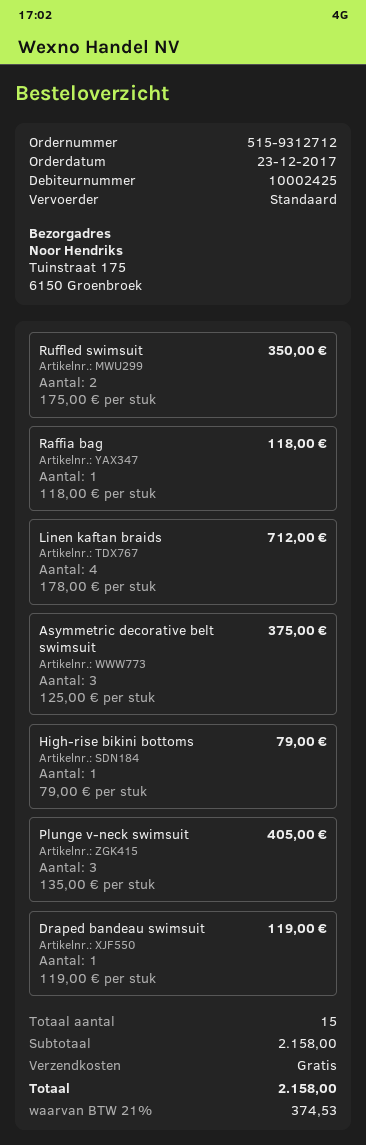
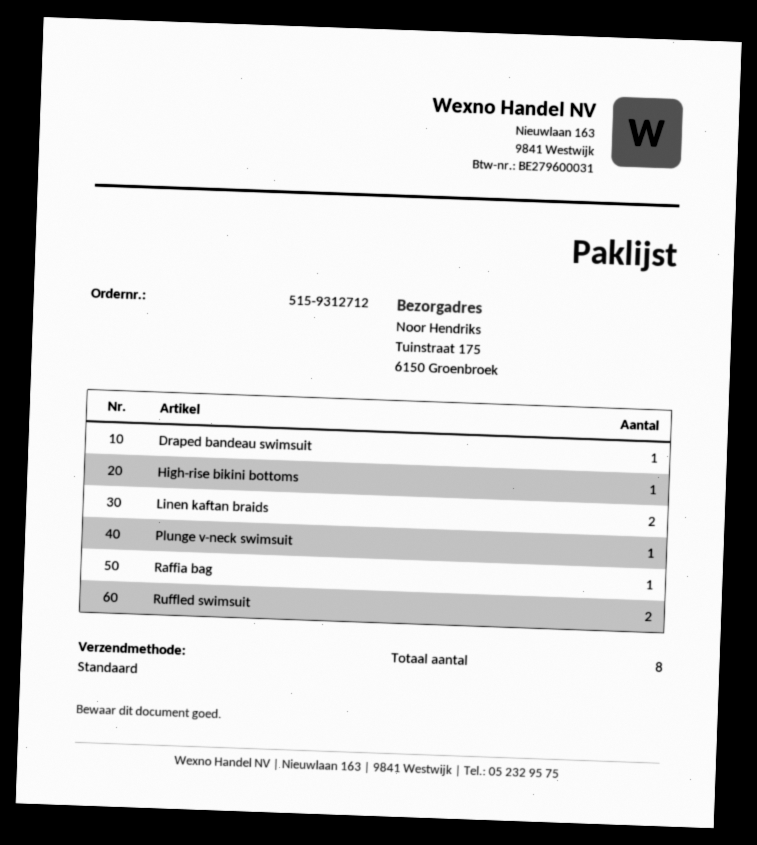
Linen kaftan braids: 4 -> 2
Asymmetric decorative belt swimsuit: 3 -> none
Plunge v-neck swimsuit: 3 -> 1
total quantity: 15 -> 8

